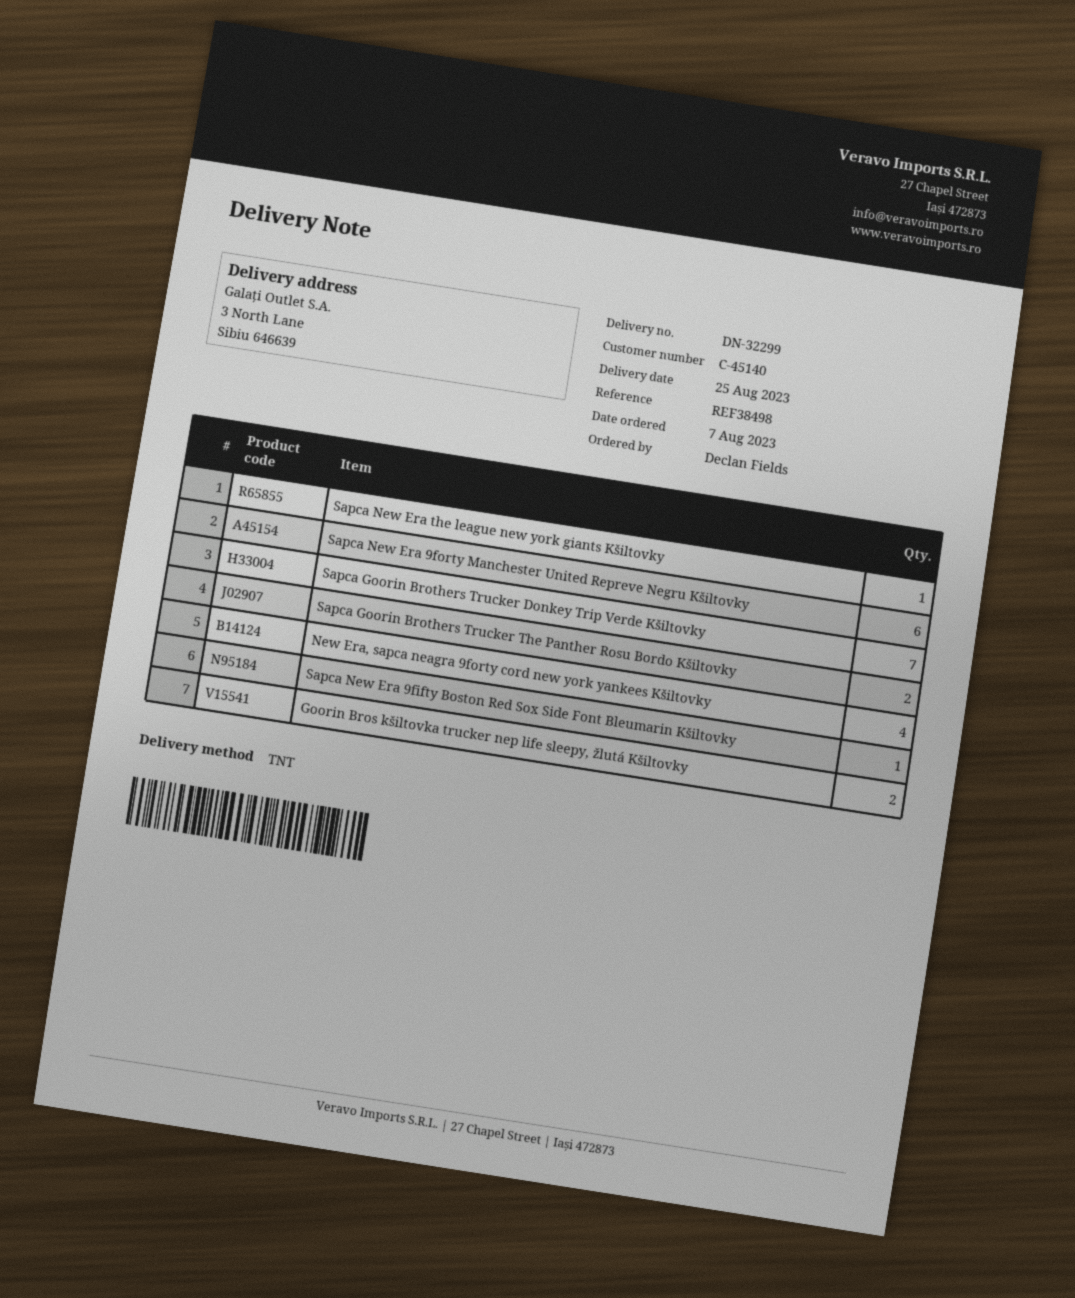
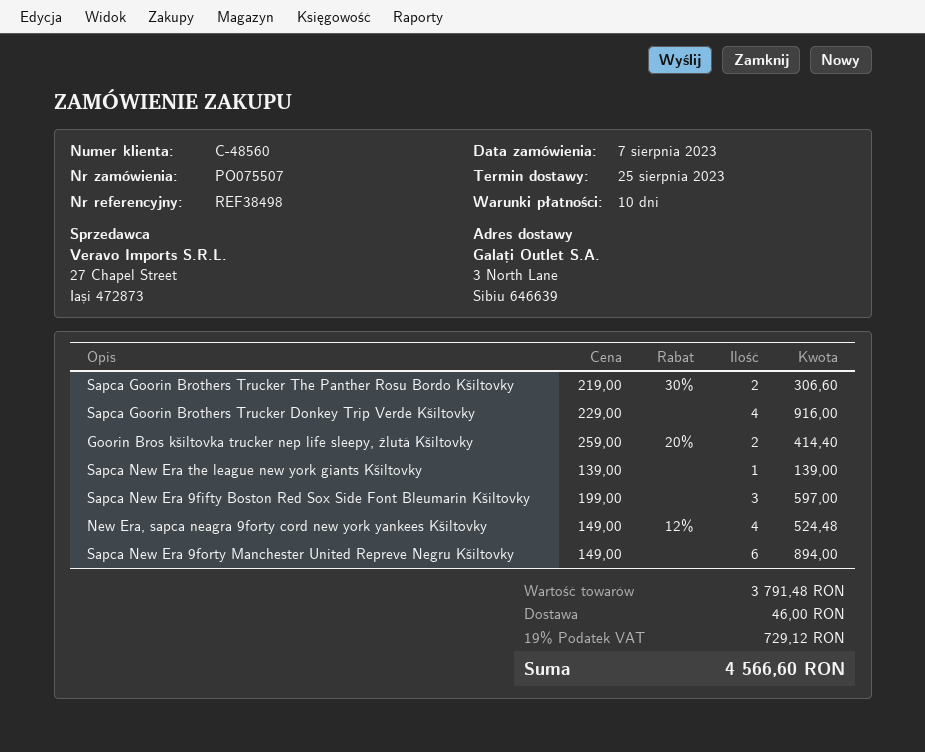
customer number: C-45140 -> C-48560
Sapca Goorin Brothers Trucker Donkey Trip Verde Kšiltovky: 7 -> 4
Sapca New Era 9fifty Boston Red Sox Side Font Bleumarin Kšiltovky: 1 -> 3

